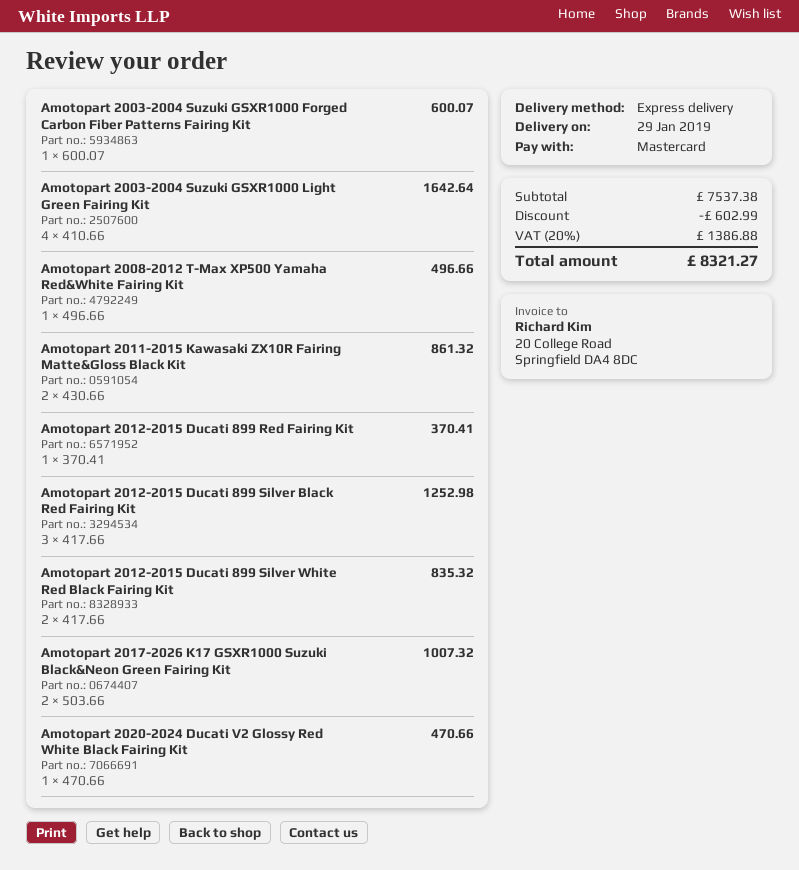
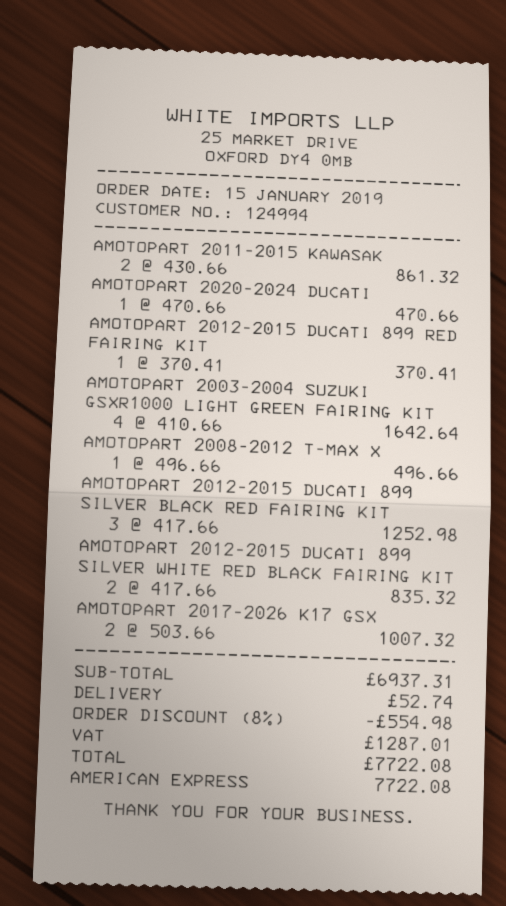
payment method: Mastercard -> American Express
Amotopart 2003-2004 Suzuki GSXR1000 Forged Carbon Fiber Patterns Fairing Kit: 1 x 600.07 = 600.07 -> none
subtotal: 7537.38 -> 6937.31
discount: 602.99 -> 554.98
shipping: none -> 52.74
tax: 1386.88 -> 1287.01
total: 8321.27 -> 7722.08

